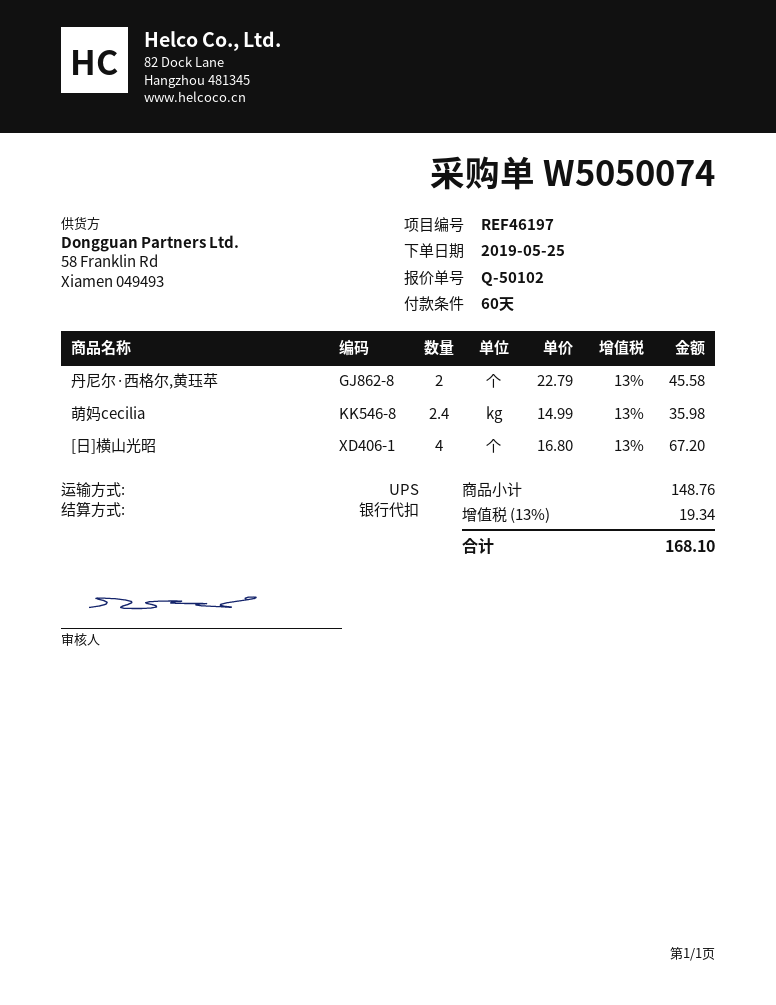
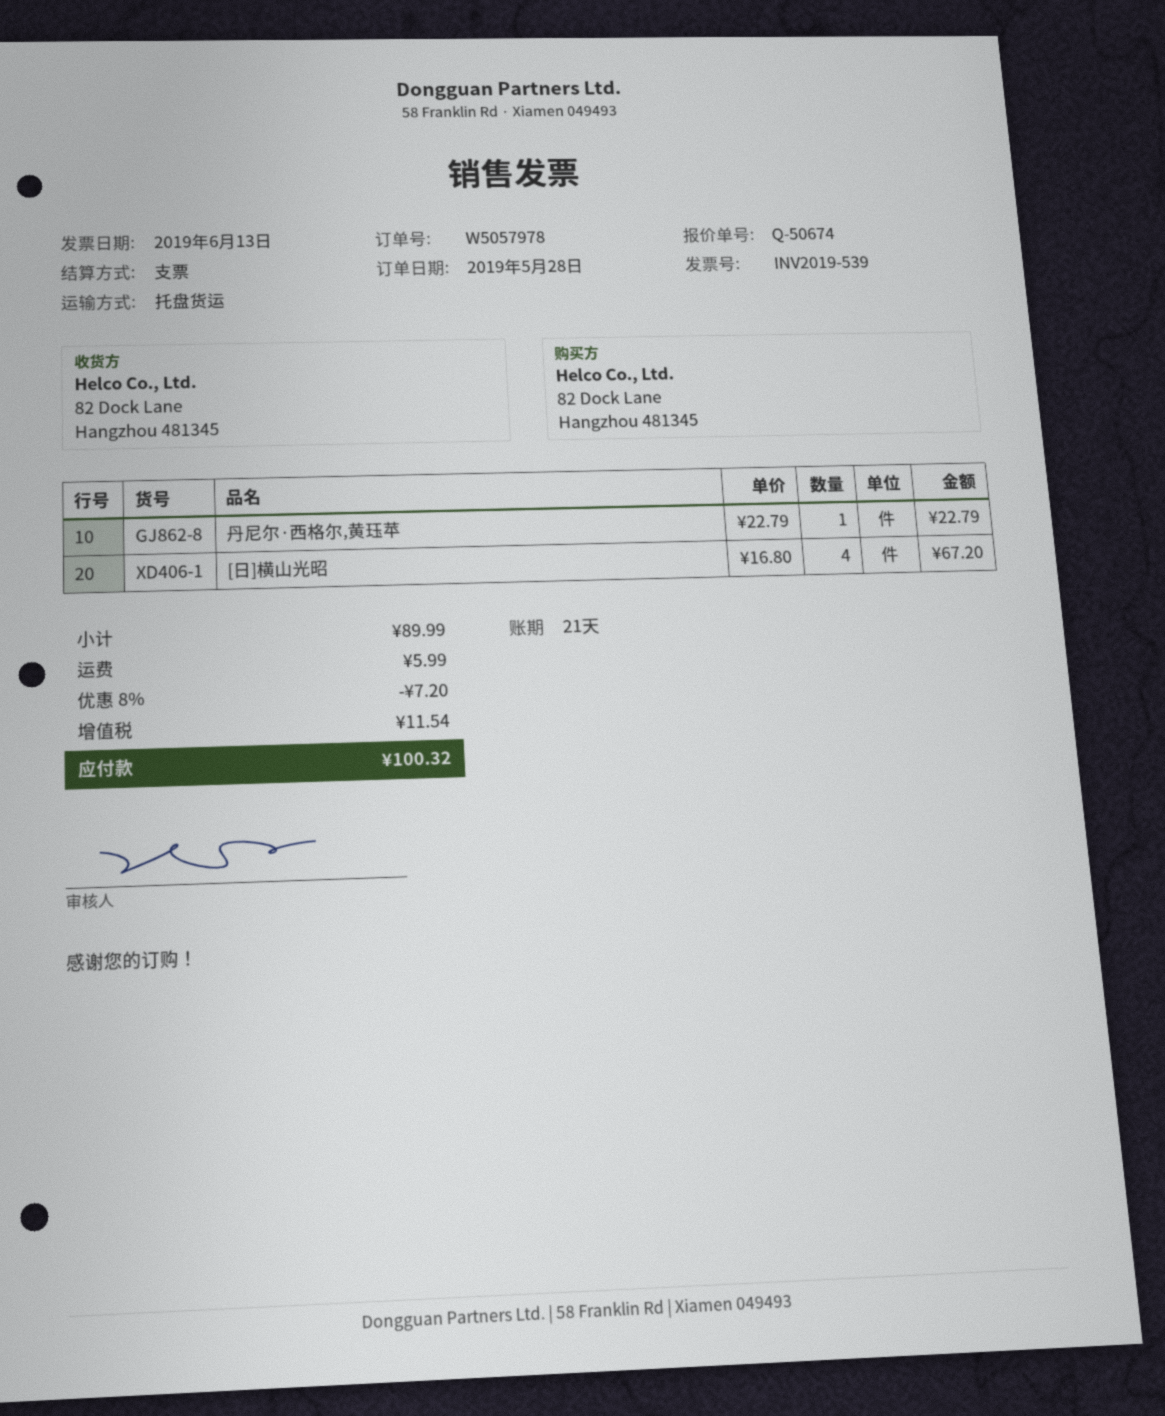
quote number: Q-50102 -> Q-50674
order number: W5050074 -> W5057978
order date: 2019-05-25 -> 2019-05-28
payment terms: 60 days -> 21 days
payment method: direct debit -> cheque
shipping method: UPS -> pallet freight
丹尼尔·西格尔,黄珏苹: 2 x 22.79 = 45.58 -> 1 x 22.79 = 22.79
萌妈cecilia: 2.4 x 14.99 = 35.98 -> none
subtotal: 148.76 -> 89.99
discount: none -> 8% = 7.20
shipping: none -> 5.99
tax: 19.34 -> 11.54
total: 168.10 -> 100.32

